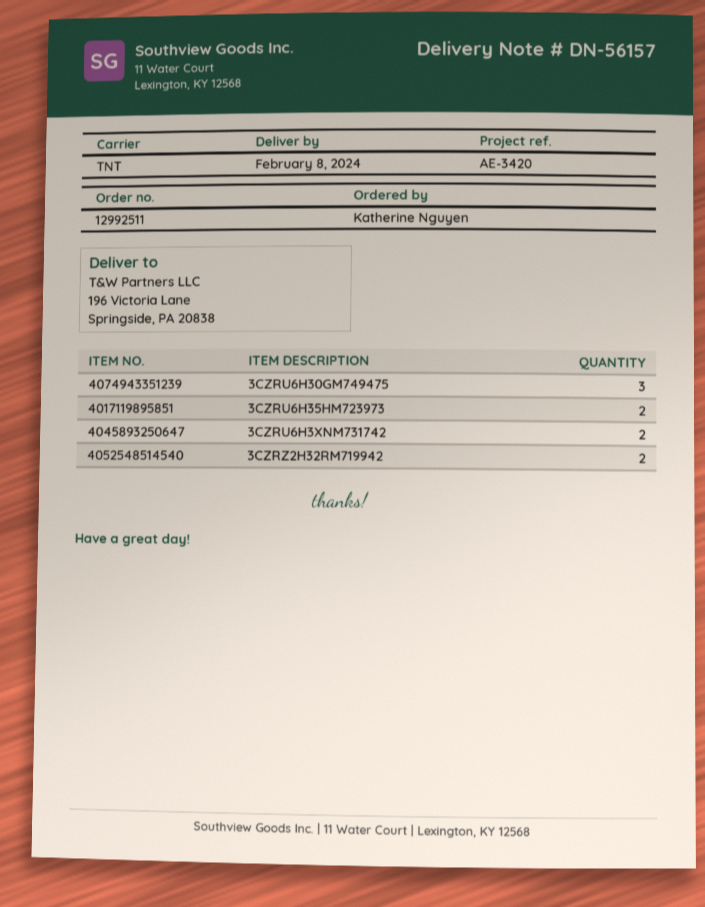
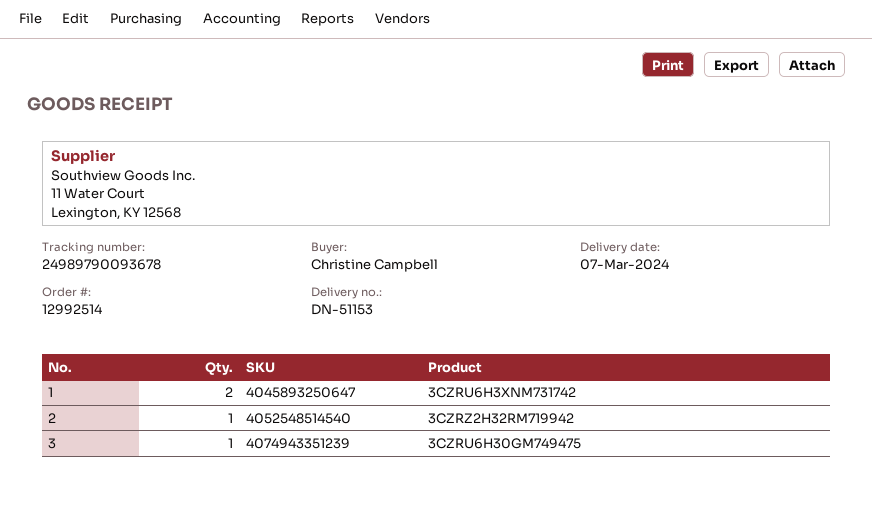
order number: 12992511 -> 12992514
delivery note number: DN-56157 -> DN-51153
delivery date: 2024-02-08 -> 2024-03-07
ordered by: Katherine Nguyen -> Christine Campbell
3CZRU6H30GM749475: 3 -> 1
3CZRU6H35HM723973: 2 -> none
3CZRZ2H32RM719942: 2 -> 1

